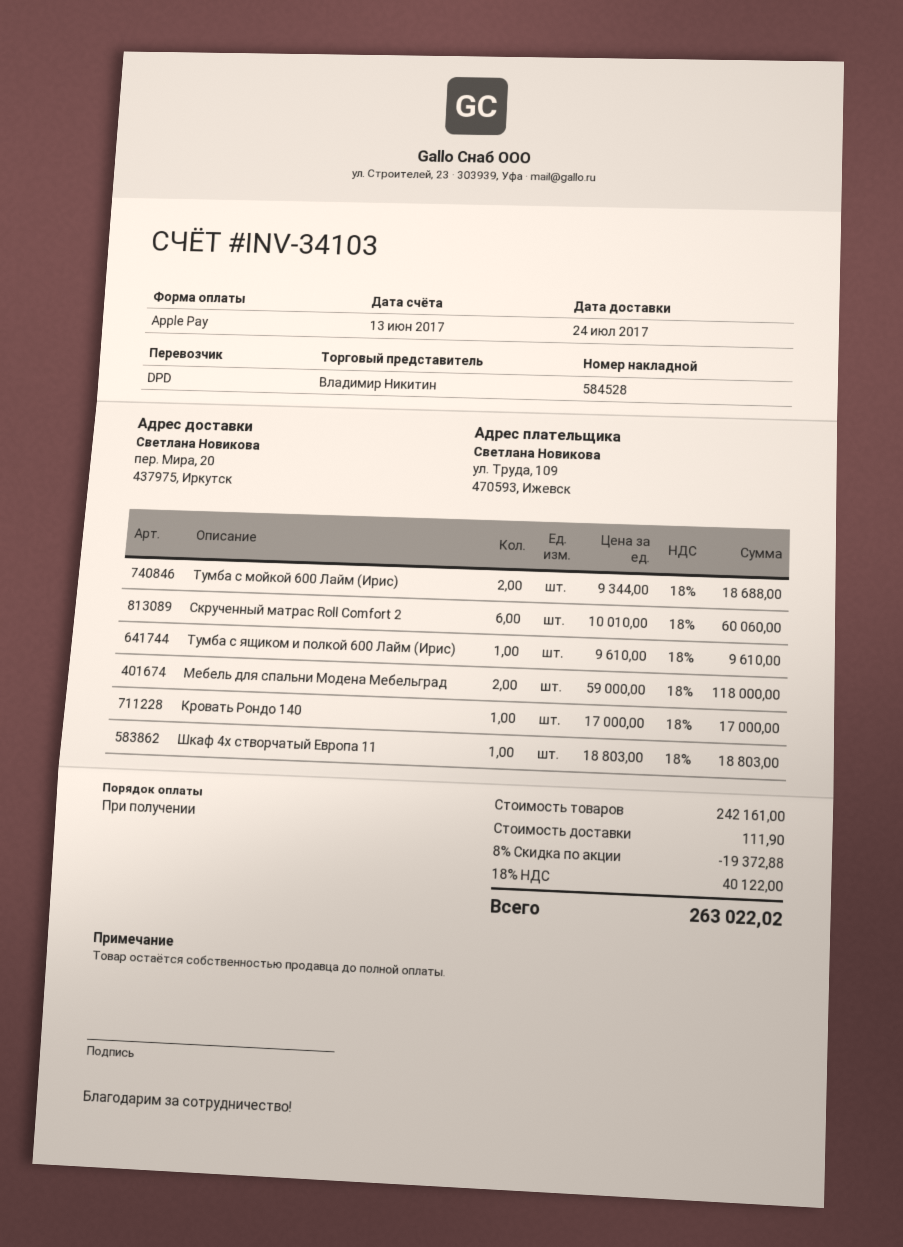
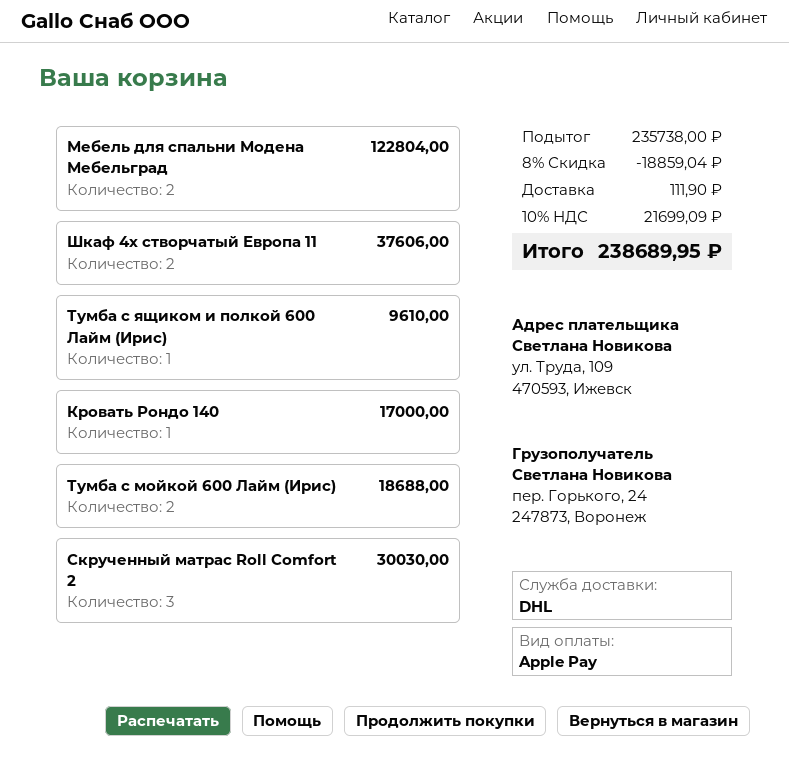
shipping method: DPD -> DHL
ship to: пер. Мира, 20, 437975, Иркутск -> пер. Горького, 24, 247873, Воронеж
Скрученный матрас Roll Comfort 2: 6 for 60060.00 -> 3 for 30030.00
Мебель для спальни Модена Мебельград: 2 for 118000.00 -> 2 for 122804.00
Шкаф 4х створчатый Европа 11: 1 for 18803.00 -> 2 for 37606.00
subtotal: 242161.00 -> 235738.00
discount: 8% = 19372.88 -> 8% = 18859.04
tax: 18% = 40122.00 -> 10% = 21699.09
total: 263022.02 -> 238689.95

